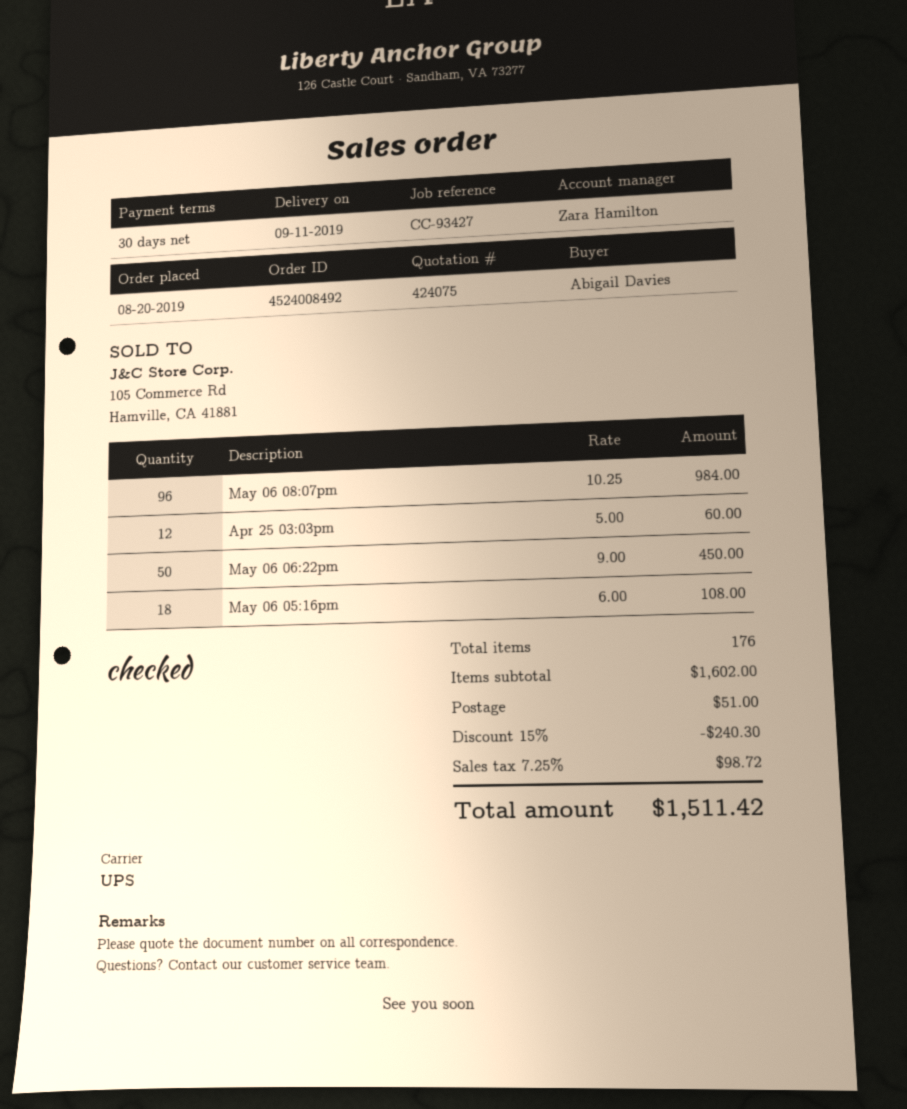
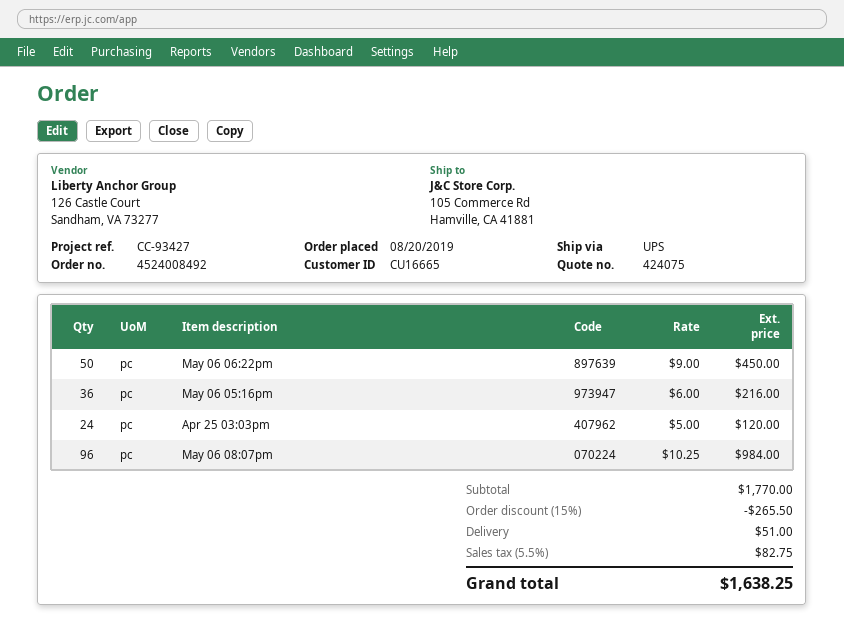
Apr 25 03:03pm: 12 x 5.00 = 60.00 -> 24 x 5.00 = 120.00
May 06 05:16pm: 18 x 6.00 = 108.00 -> 36 x 6.00 = 216.00
subtotal: 1602.00 -> 1770.00
discount: 15% = 240.30 -> 15% = 265.50
tax: 7.25% = 98.72 -> 5.5% = 82.75
total: 1511.42 -> 1638.25

